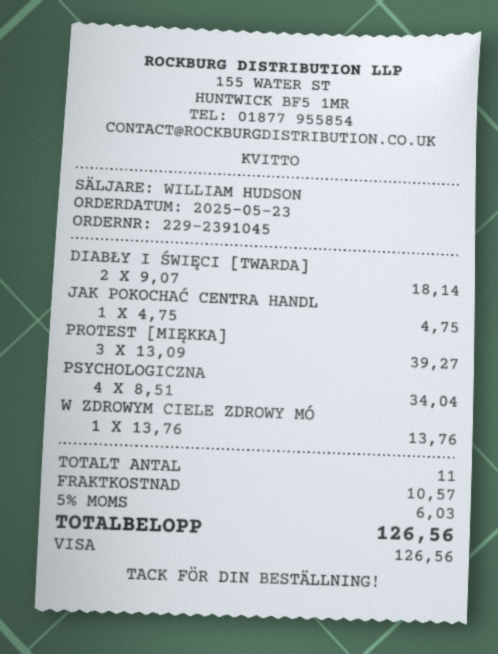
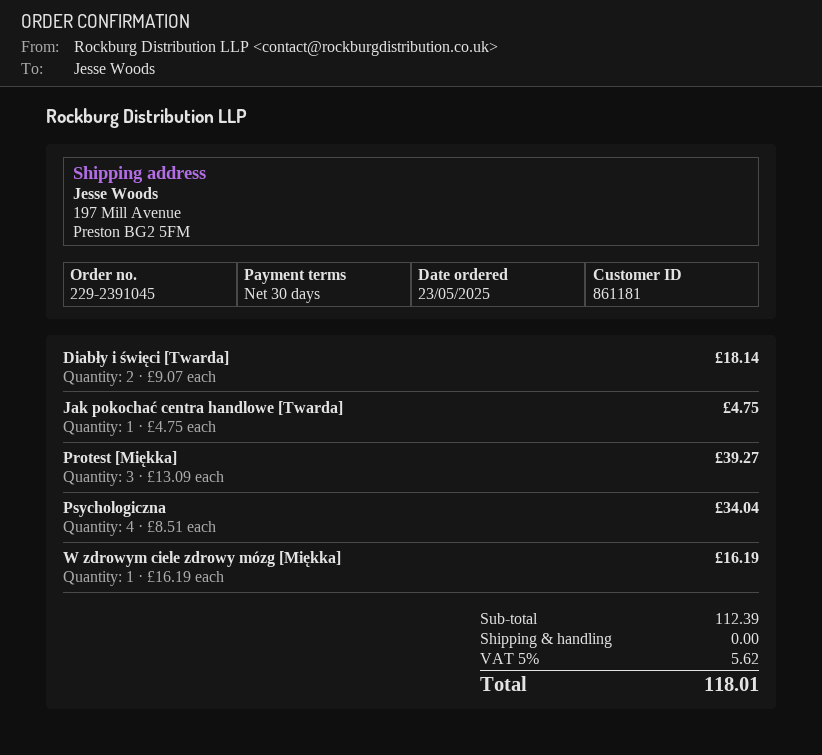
W ZDROWYM CIELE ZDROWY MÓ: 1 x 13.76 = 13.76 -> 1 x 16.19 = 16.19
shipping: 10.57 -> 0.00
tax: 5% = 6.03 -> 5% = 5.62
total: 126.56 -> 118.01

